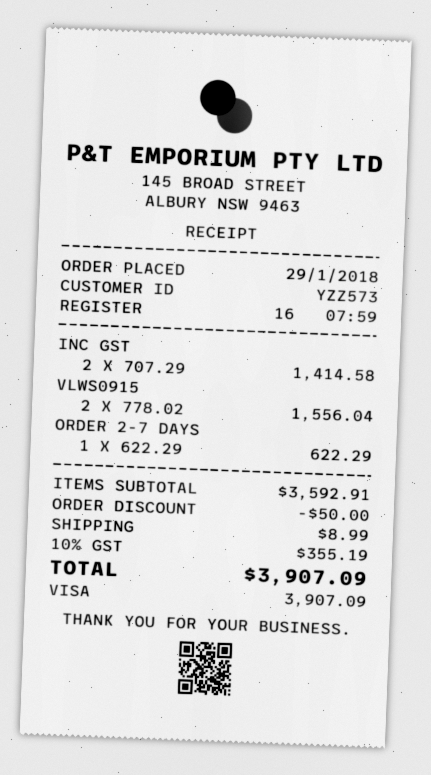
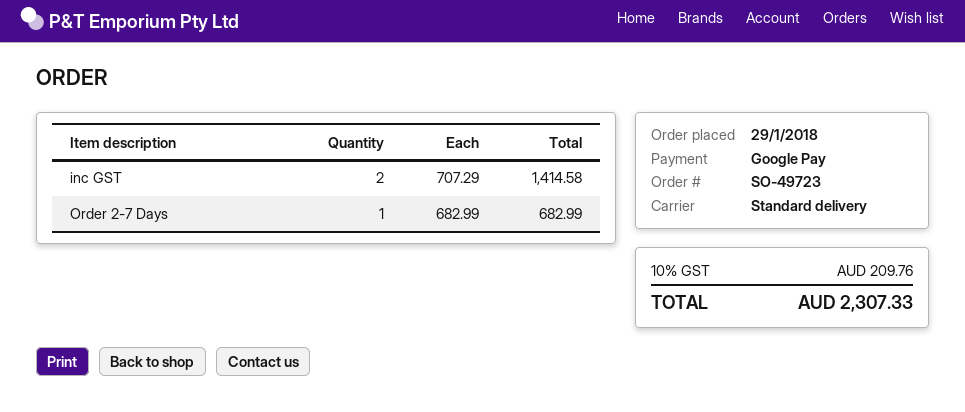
payment method: Visa -> Google Pay
VLWS0915: 2 x 778.02 = 1556.04 -> none
ORDER 2-7 DAYS: 1 x 622.29 = 622.29 -> 1 x 682.99 = 682.99
discount: 50.00 -> none
shipping: 8.99 -> none
tax: 10% = 355.19 -> 10% = 209.76
total: 3907.09 -> 2307.33

